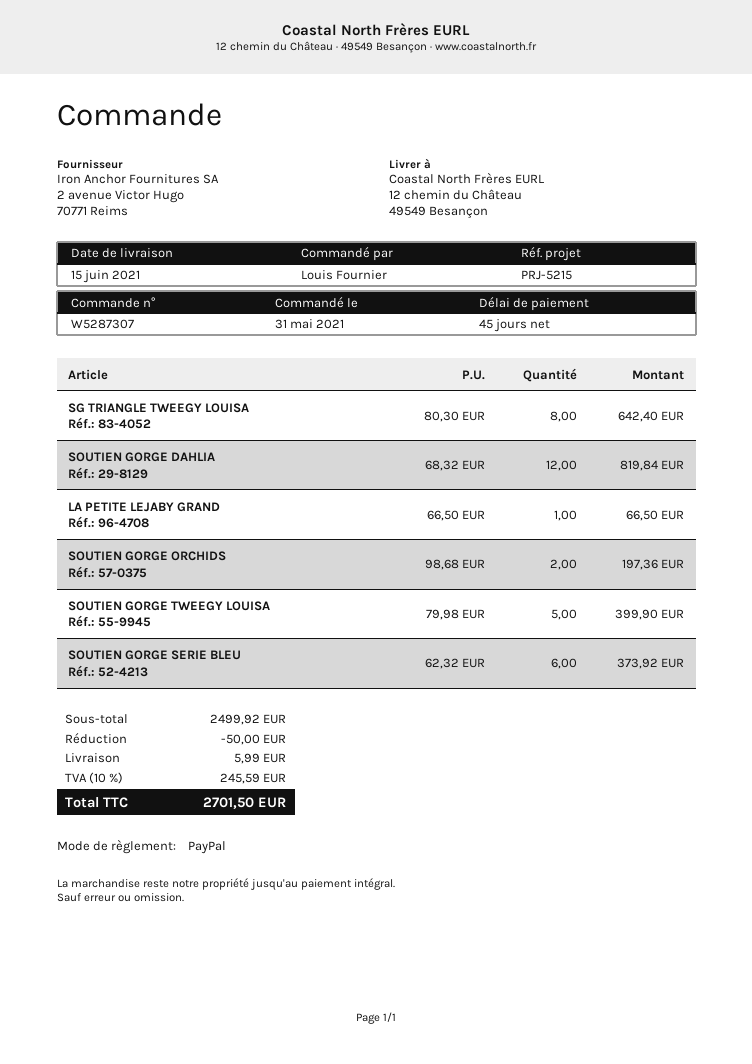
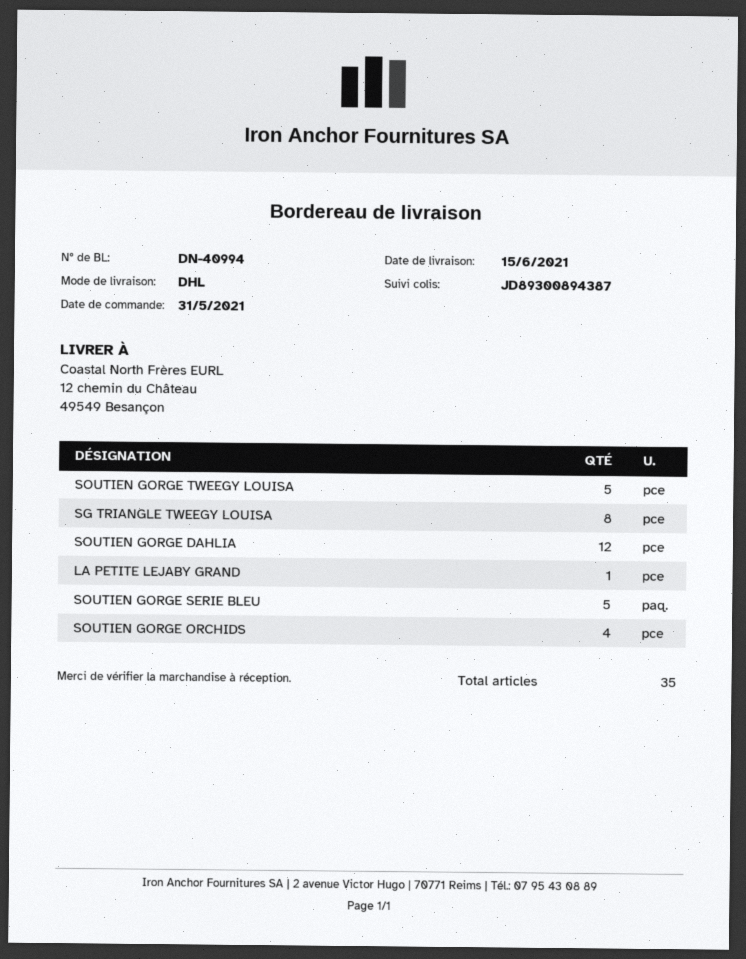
SOUTIEN GORGE ORCHIDS: 2 -> 4
SOUTIEN GORGE SERIE BLEU: 6 -> 5

